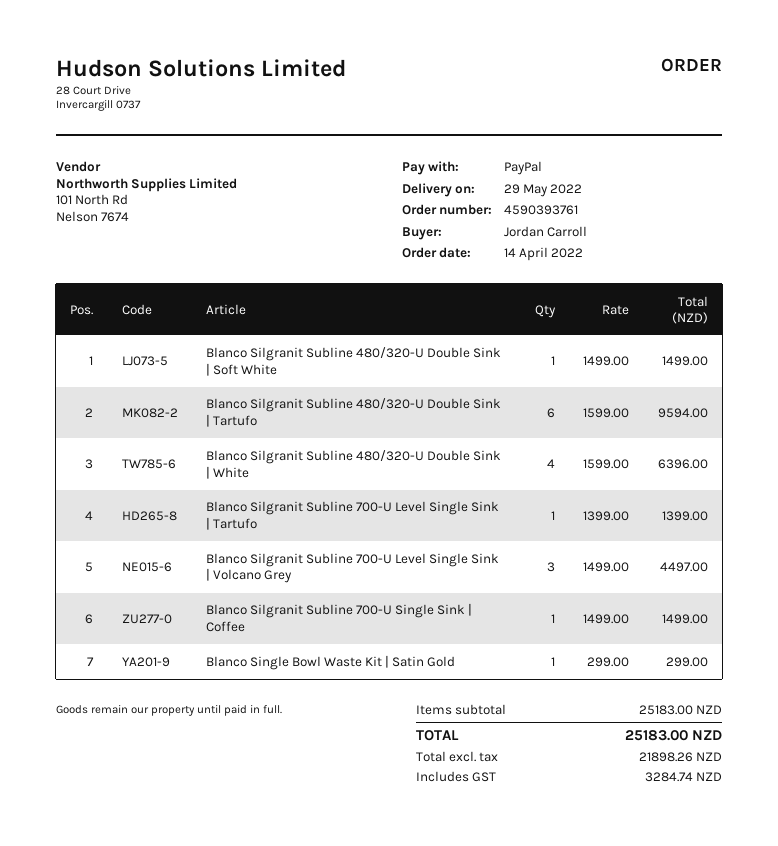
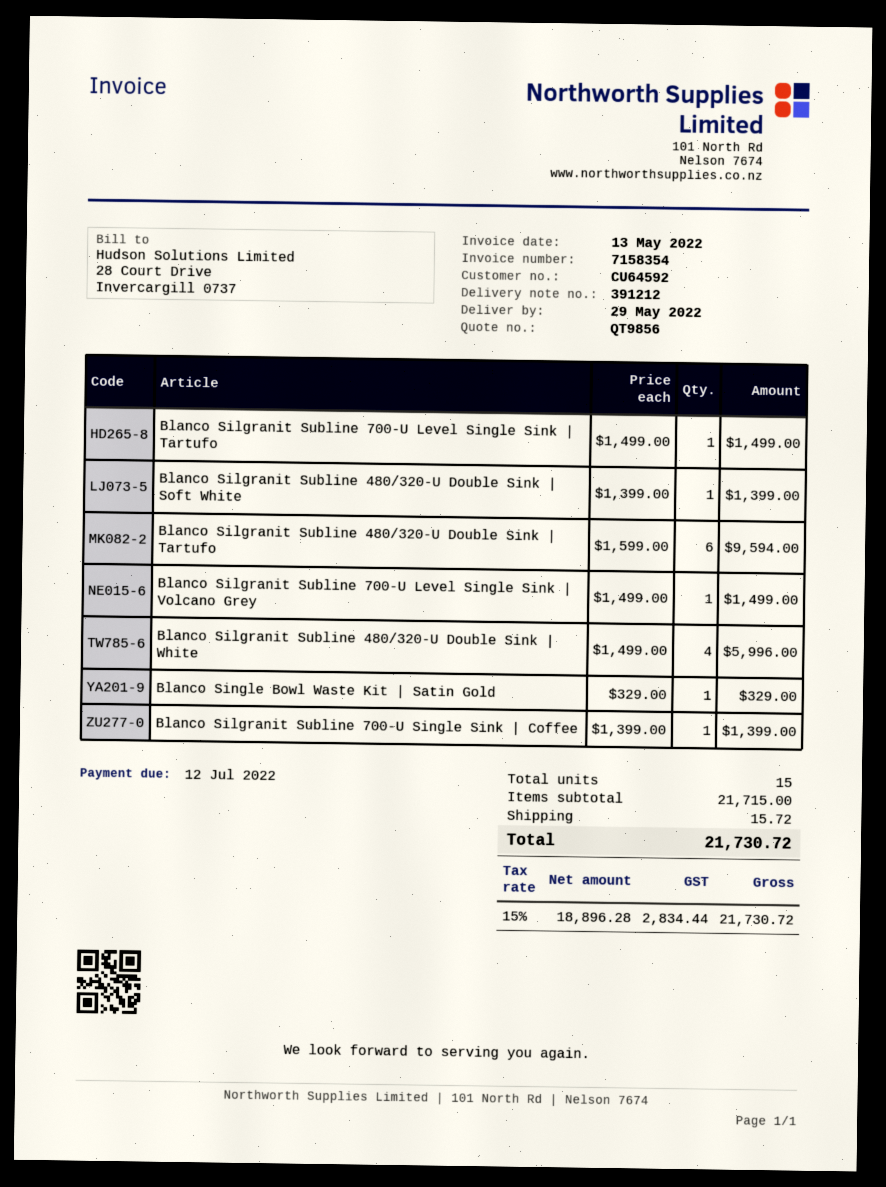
Blanco Silgranit Subline 480/320-U Double Sink | Soft White: 1 x 1499.00 = 1499.00 -> 1 x 1399.00 = 1399.00
Blanco Silgranit Subline 480/320-U Double Sink | White: 4 x 1599.00 = 6396.00 -> 4 x 1499.00 = 5996.00
Blanco Silgranit Subline 700-U Level Single Sink | Tartufo: 1 x 1399.00 = 1399.00 -> 1 x 1499.00 = 1499.00
Blanco Silgranit Subline 700-U Level Single Sink | Volcano Grey: 3 x 1499.00 = 4497.00 -> 1 x 1499.00 = 1499.00
Blanco Silgranit Subline 700-U Single Sink | Coffee: 1 x 1499.00 = 1499.00 -> 1 x 1399.00 = 1399.00
Blanco Single Bowl Waste Kit | Satin Gold: 1 x 299.00 = 299.00 -> 1 x 329.00 = 329.00
subtotal: 25183.00 -> 21715.00
shipping: none -> 15.72
net: 21898.26 -> 18896.28
tax: 3284.74 -> 2834.44
total: 25183.00 -> 21730.72

